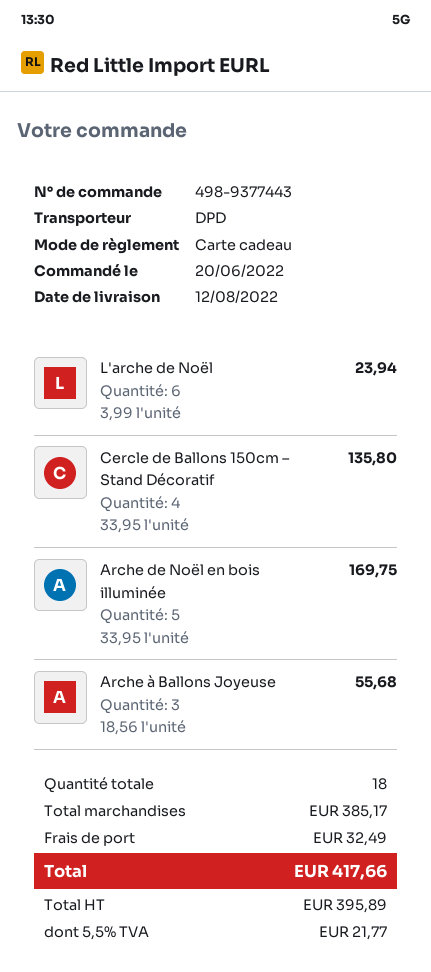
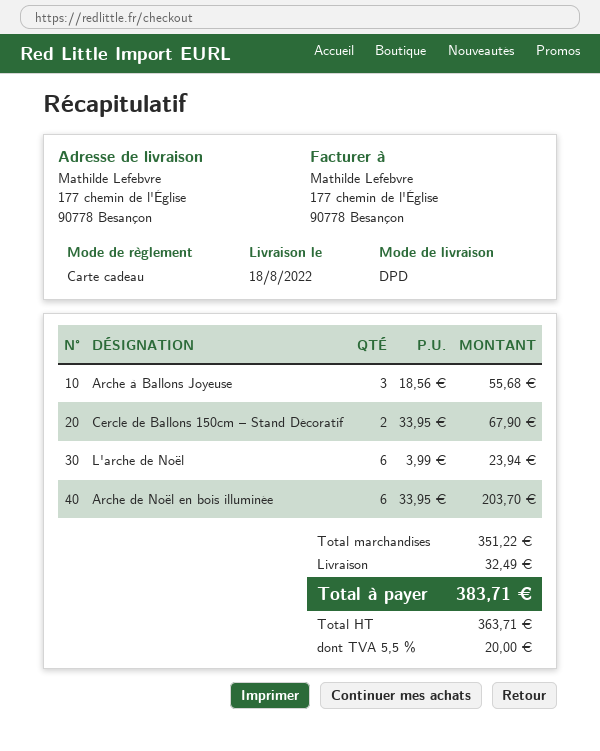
delivery date: 2022-08-12 -> 2022-08-18
Cercle de Ballons 150cm – Stand Décoratif: 4 x 33.95 = 135.80 -> 2 x 33.95 = 67.90
Arche de Noël en bois illuminée: 5 x 33.95 = 169.75 -> 6 x 33.95 = 203.70
subtotal: 385.17 -> 351.22
net: 395.89 -> 363.71
tax: 5.5% = 21.77 -> 5.5% = 20.00
total: 417.66 -> 383.71

